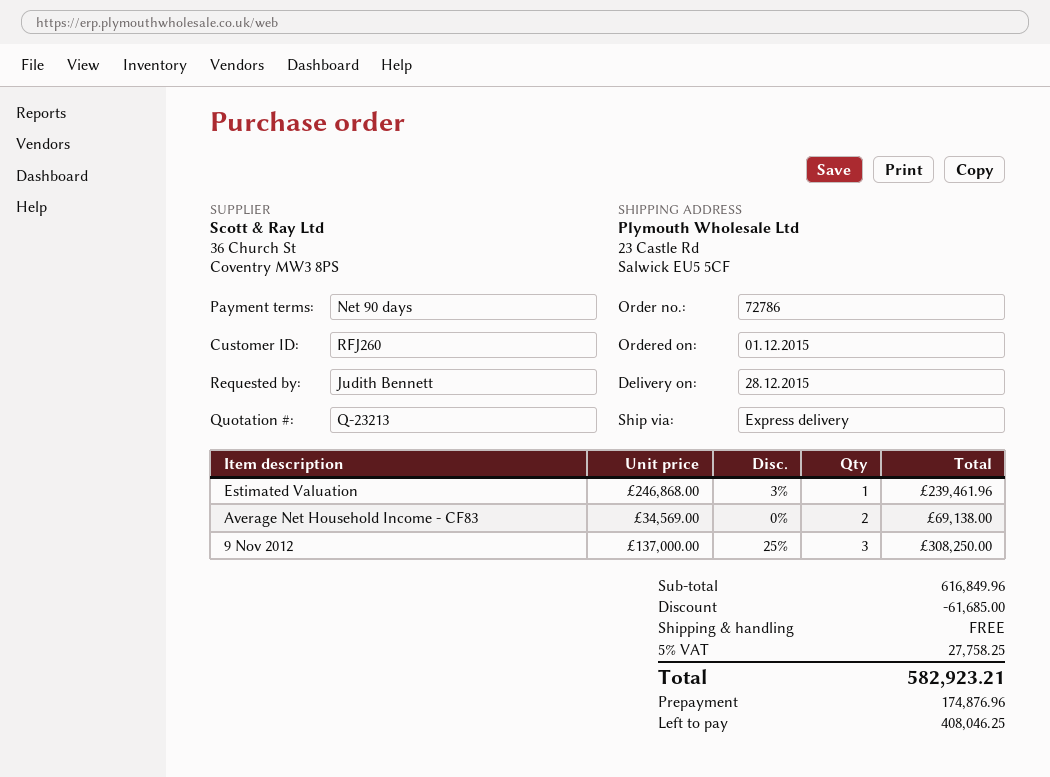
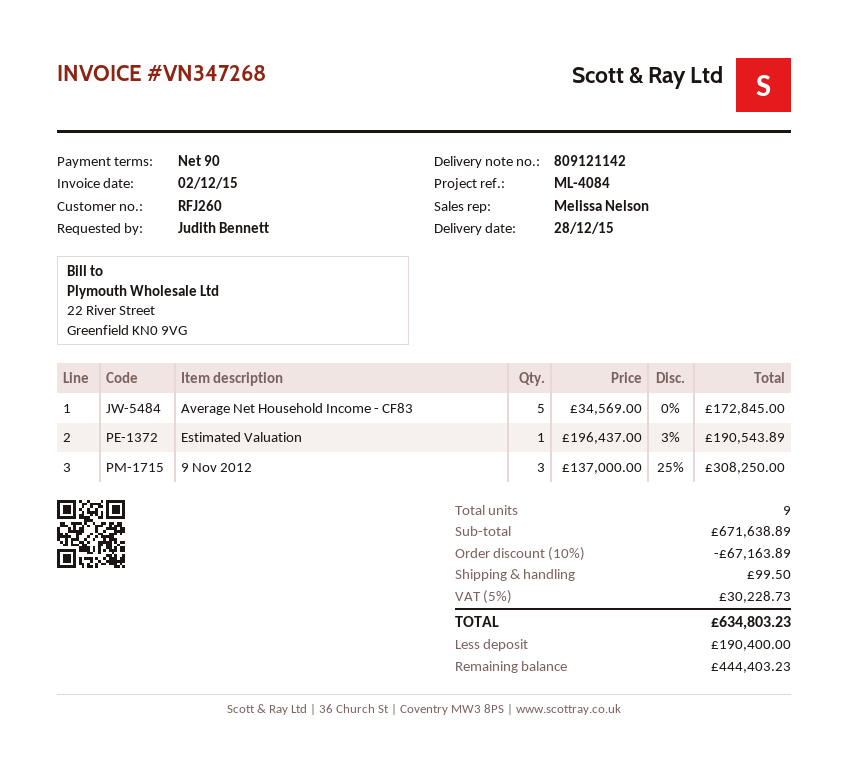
Estimated Valuation: 1 x 246868.00 - 3% = 239461.96 -> 1 x 196437.00 - 3% = 190543.89
Average Net Household Income - CF83: 2 x 34569.00 = 69138.00 -> 5 x 34569.00 = 172845.00
subtotal: 616849.96 -> 671638.89
discount: 61685.00 -> 67163.89
shipping: 0.00 -> 99.50
tax: 5% = 27758.25 -> 5% = 30228.73
total: 582923.21 -> 634803.23
deposit: 174876.96 -> 190400.00
balance: 408046.25 -> 444403.23

